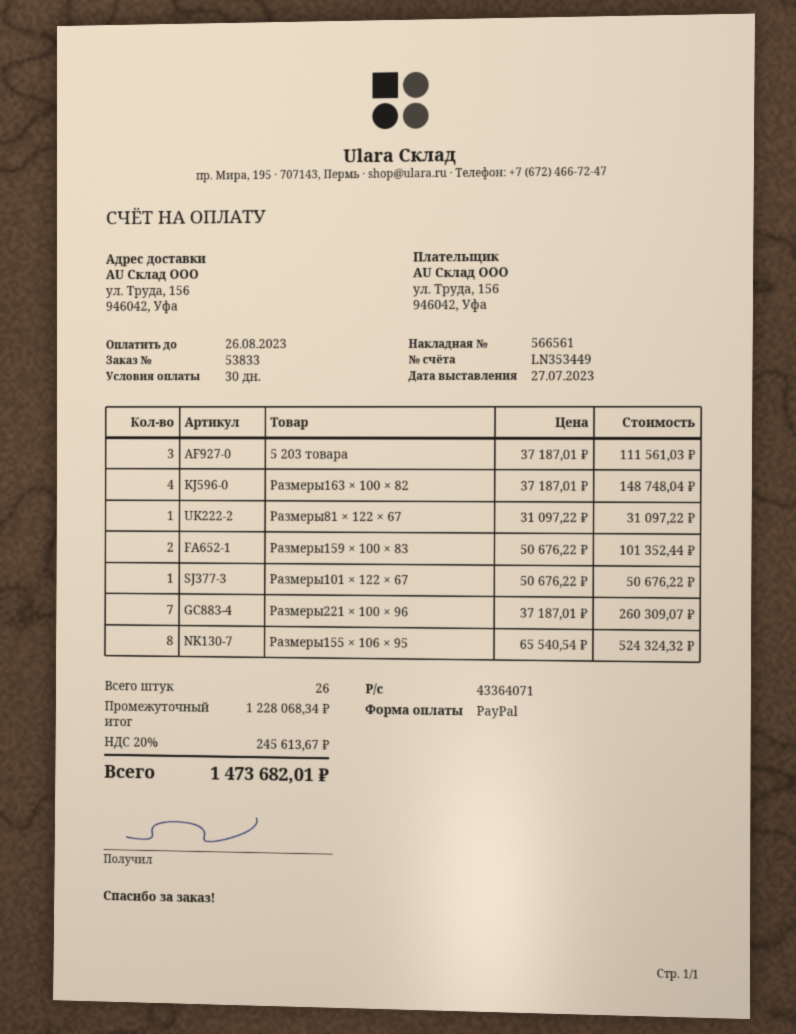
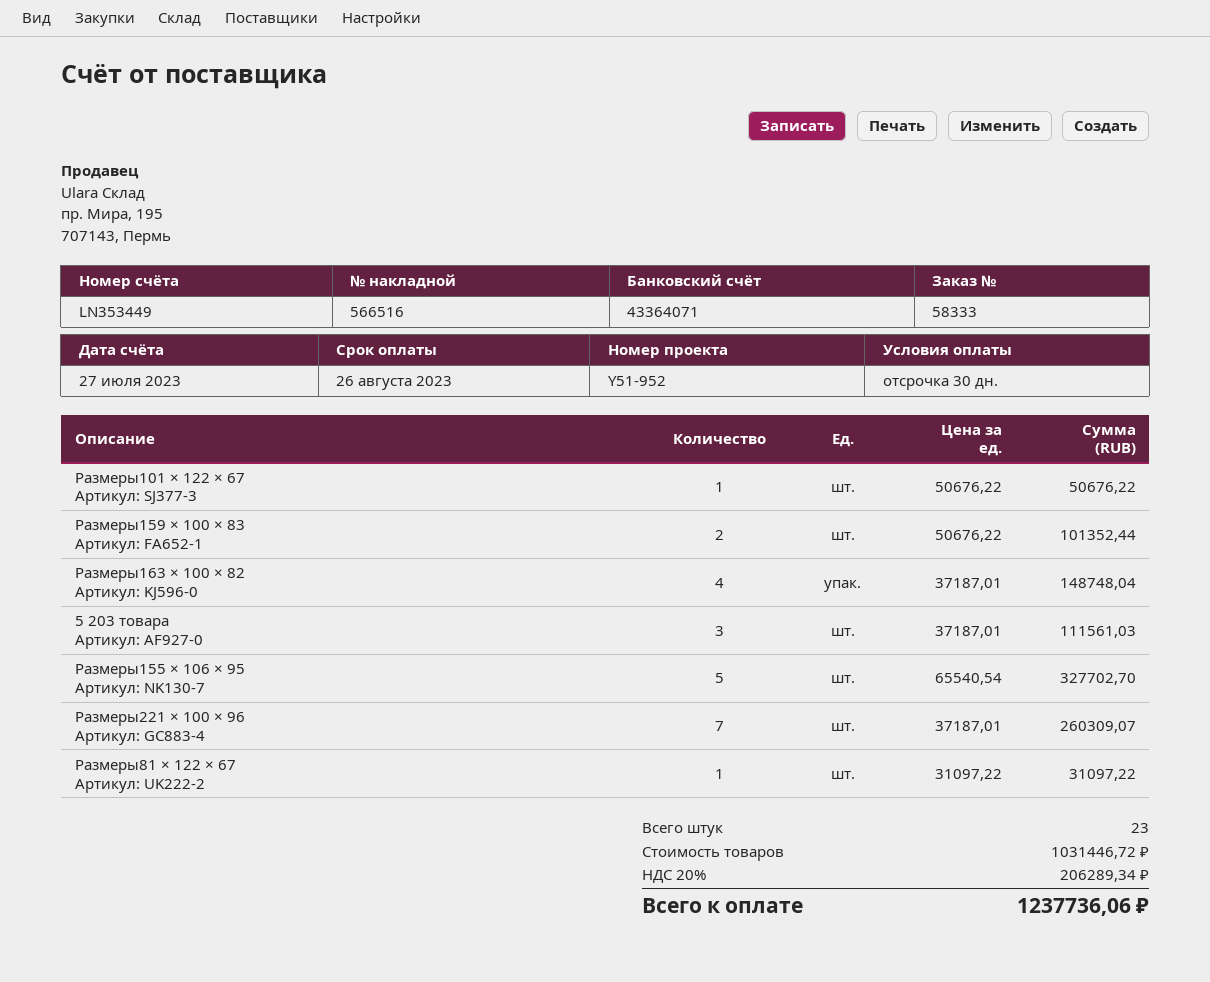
order number: 53833 -> 58333
delivery note number: 566561 -> 566516
Размеры155 × 106 × 95: 8 x 65540.54 = 524324.32 -> 5 x 65540.54 = 327702.70
total quantity: 26 -> 23
subtotal: 1228068.34 -> 1031446.72
tax: 20% = 245613.67 -> 20% = 206289.34
total: 1473682.01 -> 1237736.06

